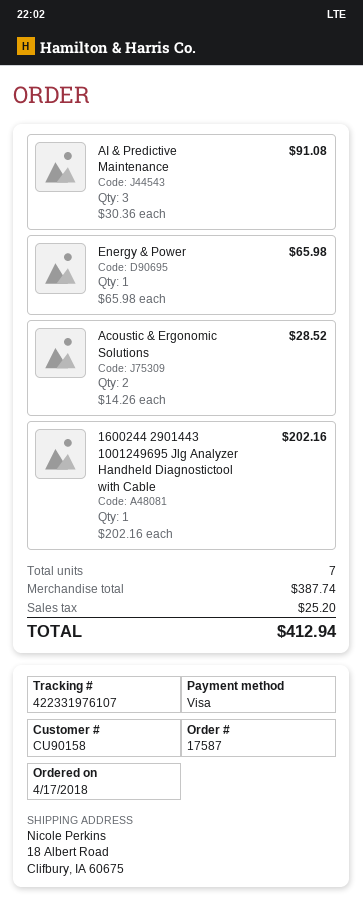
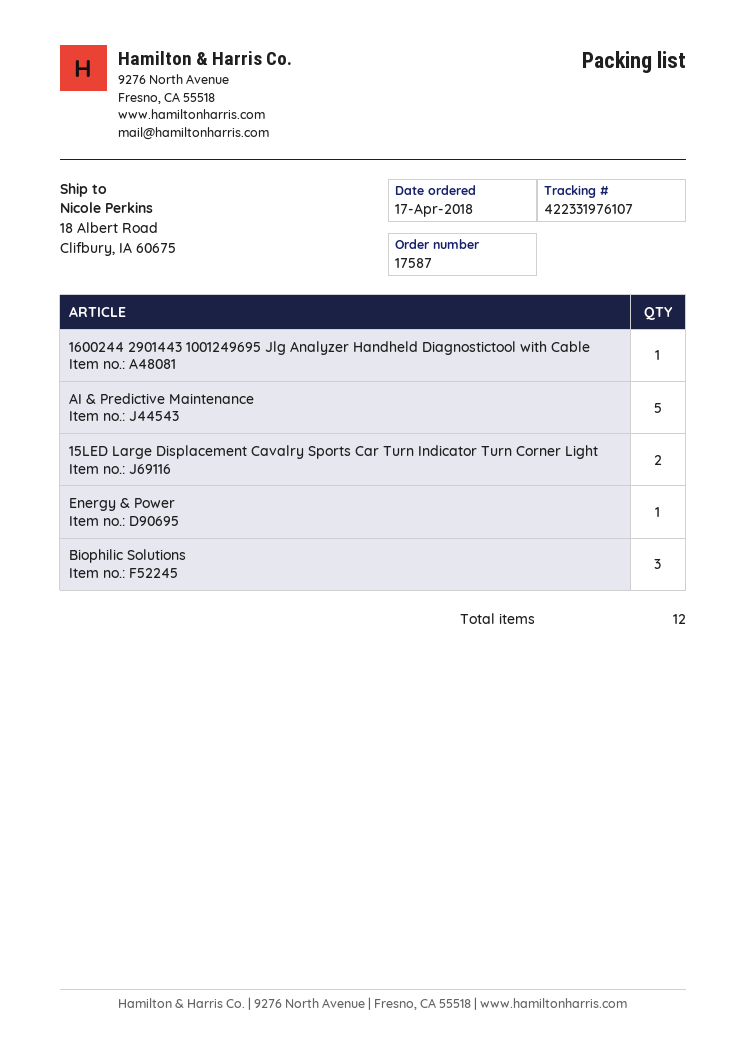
AI & Predictive Maintenance: 3 -> 5
Acoustic & Ergonomic Solutions: 2 -> none
15LED Large Displacement Cavalry Sports Car Turn Indicator Turn Corner Light: none -> 2
Biophilic Solutions: none -> 3
total quantity: 7 -> 12

